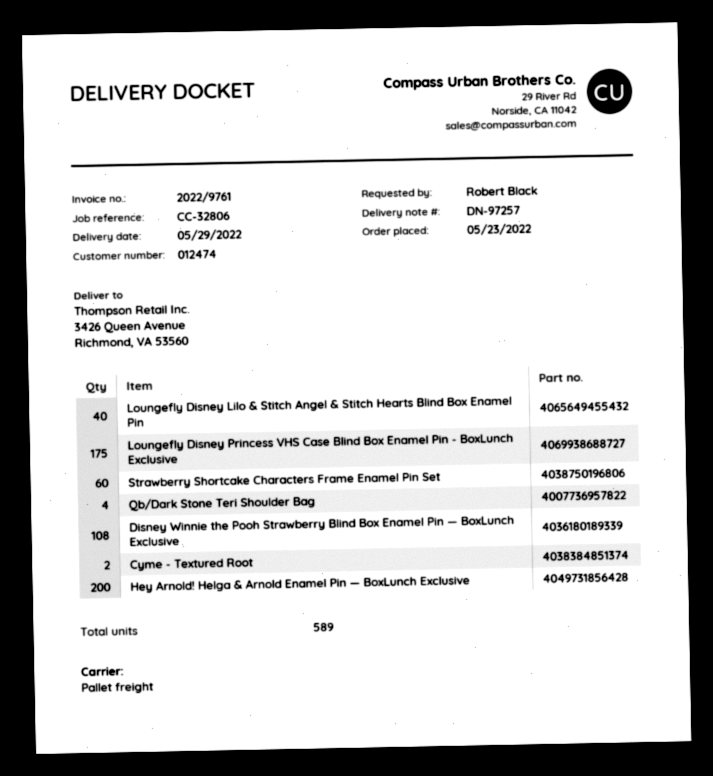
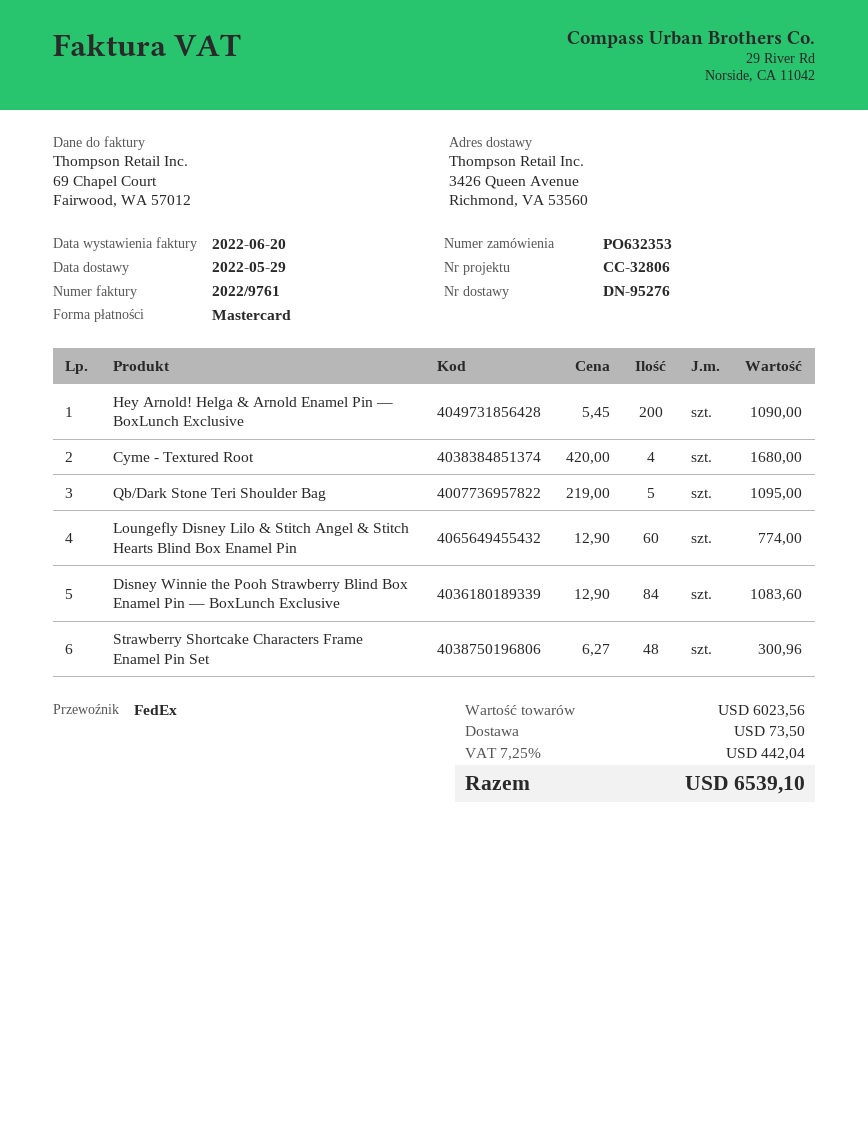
delivery note number: DN-97257 -> DN-95276
shipping method: pallet freight -> FedEx
Loungefly Disney Lilo & Stitch Angel & Stitch Hearts Blind Box Enamel Pin: 40 -> 60
Loungefly Disney Princess VHS Case Blind Box Enamel Pin - BoxLunch Exclusive: 175 -> none
Strawberry Shortcake Characters Frame Enamel Pin Set: 60 -> 48
Qb/Dark Stone Teri Shoulder Bag: 4 -> 5
Disney Winnie the Pooh Strawberry Blind Box Enamel Pin — BoxLunch Exclusive: 108 -> 84
Cyme - Textured Root: 2 -> 4

